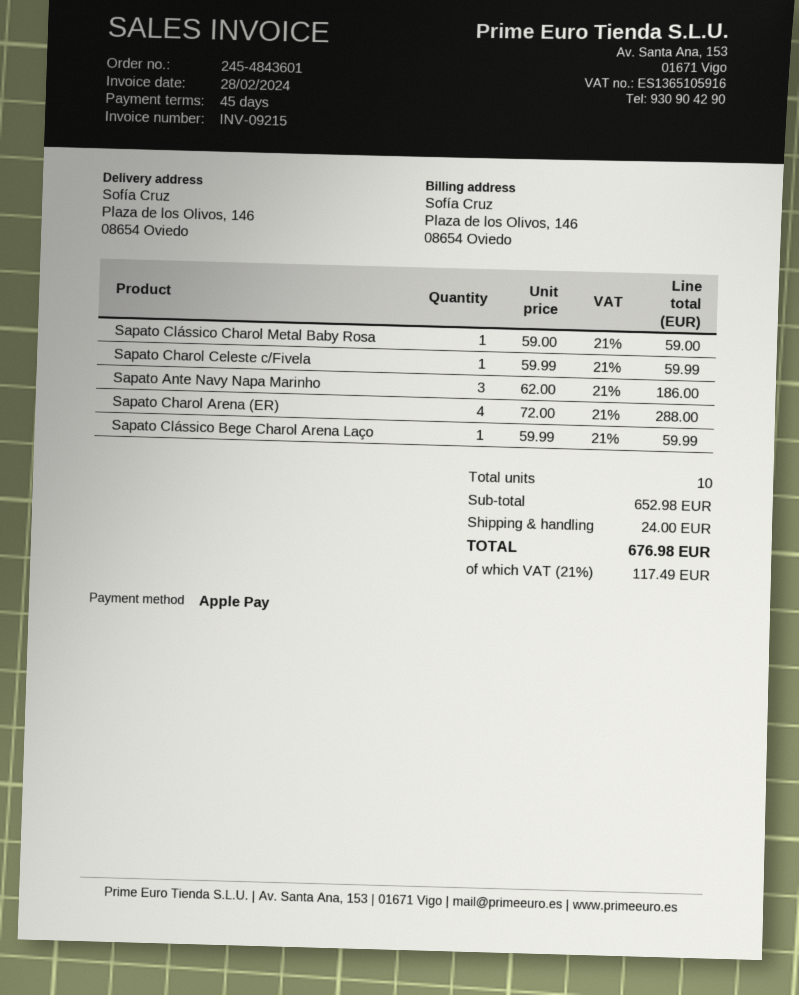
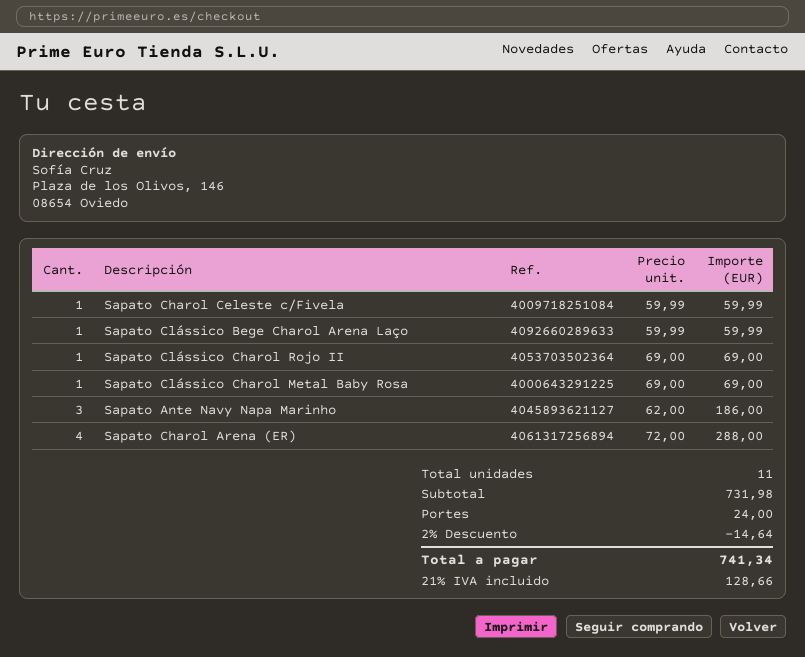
Sapato Clássico Charol Metal Baby Rosa: 1 x 59.00 = 59.00 -> 1 x 69.00 = 69.00
Sapato Clássico Charol Rojo II: none -> 1 x 69.00 = 69.00
total quantity: 10 -> 11
subtotal: 652.98 -> 731.98
discount: none -> 2% = 14.64
tax: 21% = 117.49 -> 21% = 128.66
total: 676.98 -> 741.34

